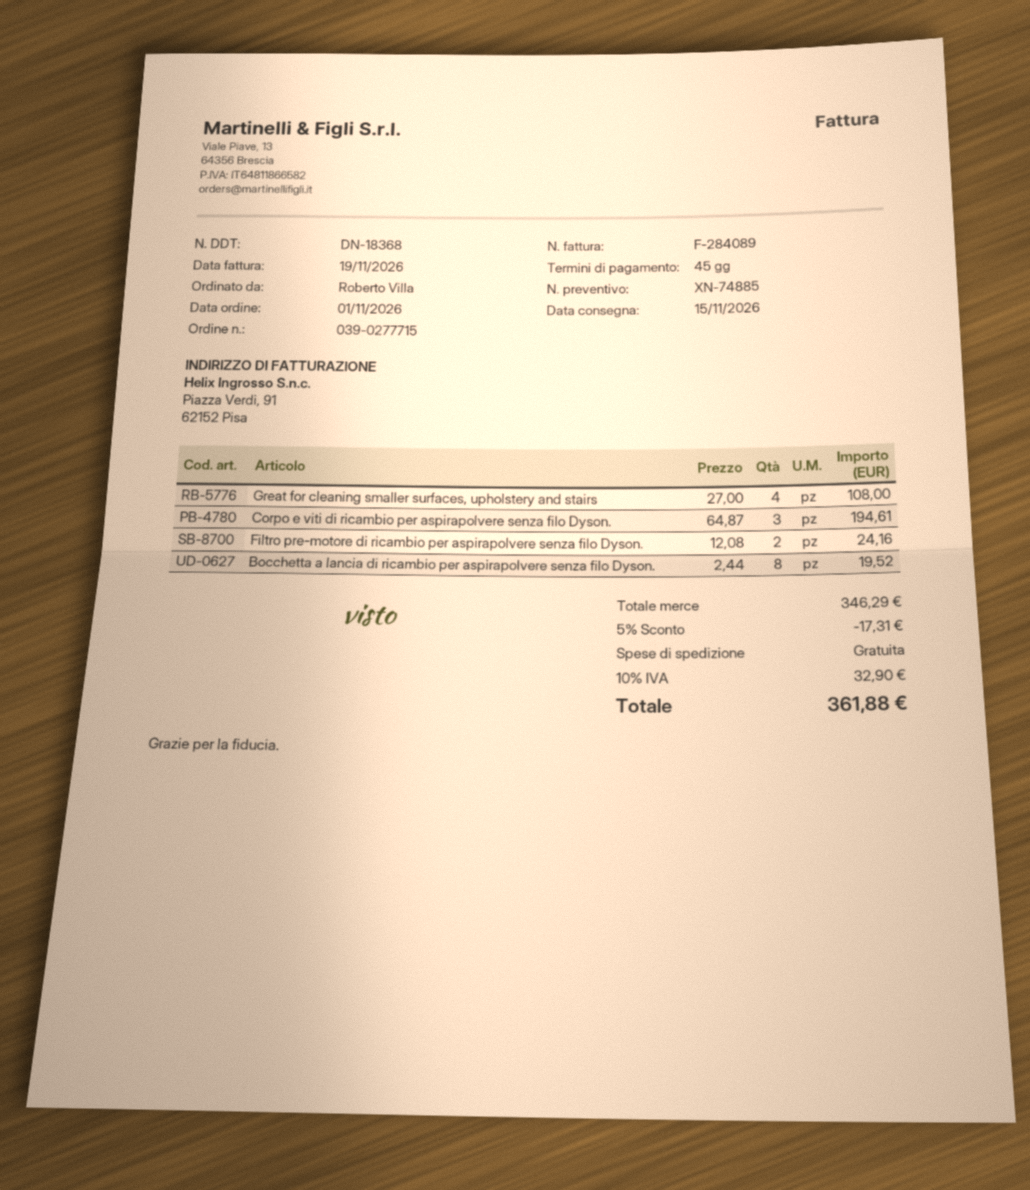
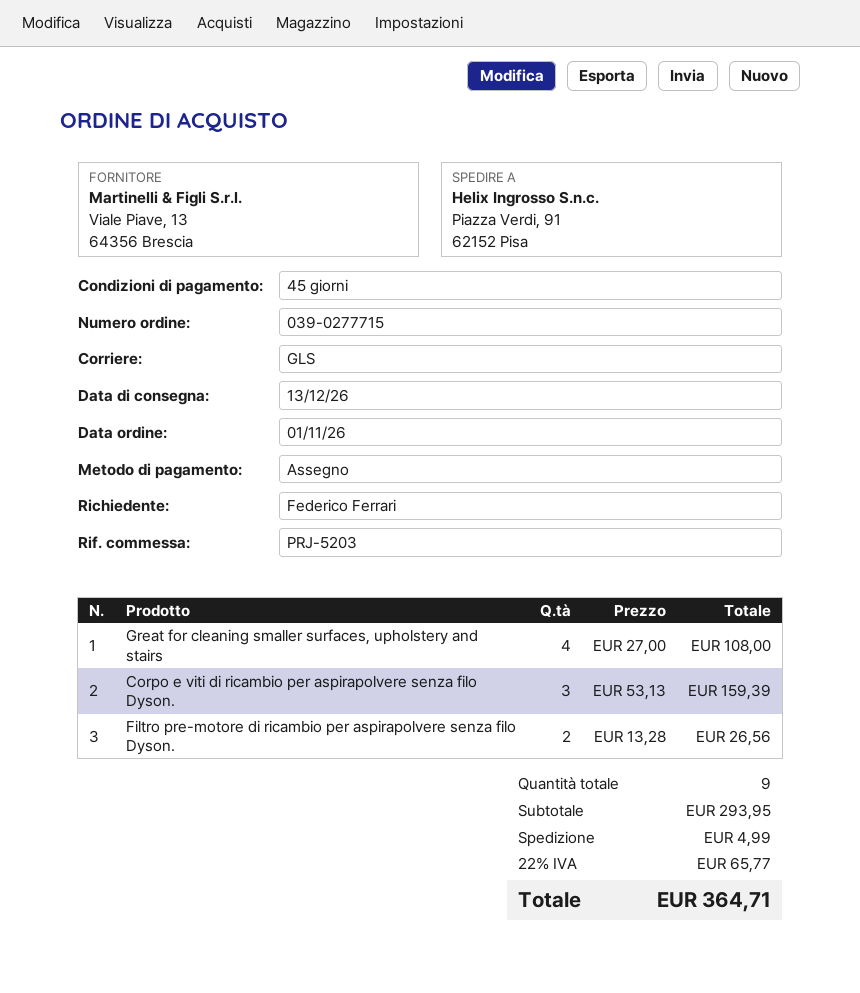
delivery date: 2026-11-15 -> 2026-12-13
ordered by: Roberto Villa -> Federico Ferrari
Corpo e viti di ricambio per aspirapolvere senza filo Dyson.: 3 x 64.87 = 194.61 -> 3 x 53.13 = 159.39
Filtro pre-motore di ricambio per aspirapolvere senza filo Dyson.: 2 x 12.08 = 24.16 -> 2 x 13.28 = 26.56
Bocchetta a lancia di ricambio per aspirapolvere senza filo Dyson.: 8 x 2.44 = 19.52 -> none
subtotal: 346.29 -> 293.95
discount: 5% = 17.31 -> none
shipping: 0.00 -> 4.99
tax: 10% = 32.90 -> 22% = 65.77
total: 361.88 -> 364.71

